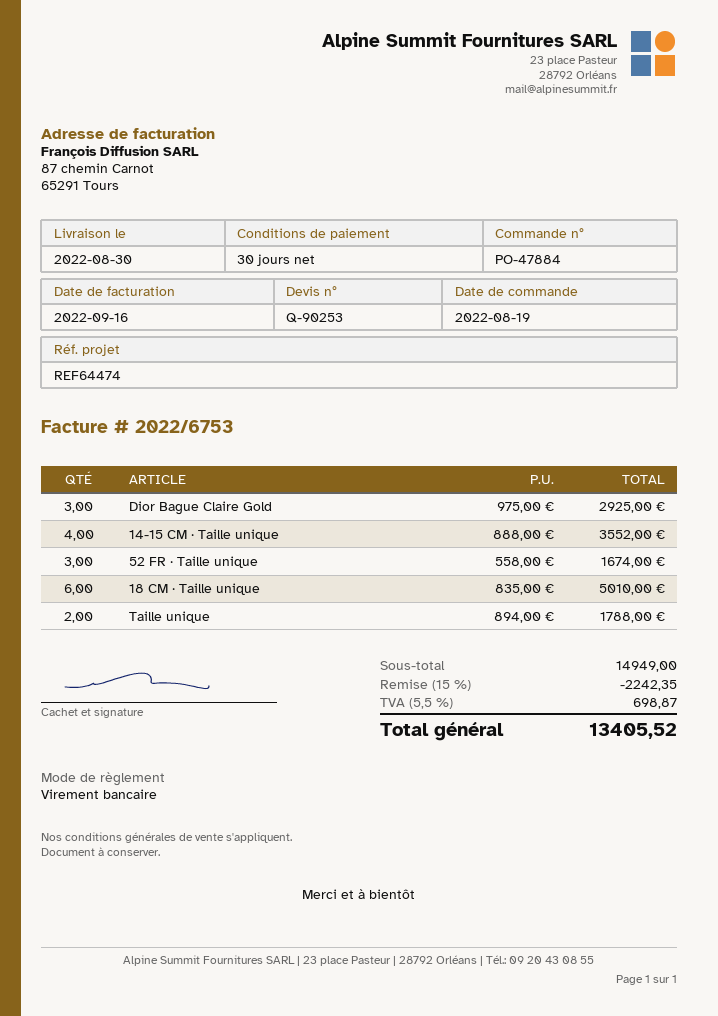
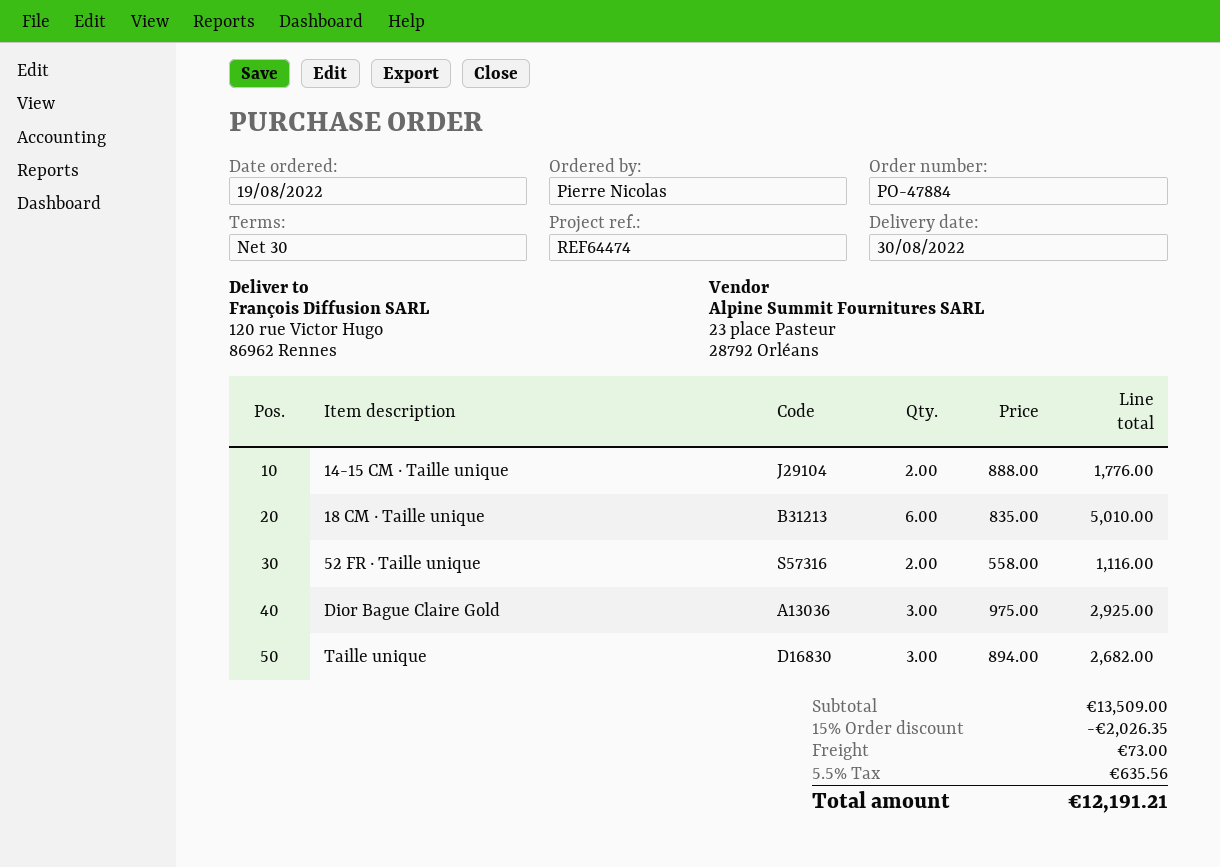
14-15 CM · Taille unique: 4 x 888.00 = 3552.00 -> 2 x 888.00 = 1776.00
52 FR · Taille unique: 3 x 558.00 = 1674.00 -> 2 x 558.00 = 1116.00
Taille unique: 2 x 894.00 = 1788.00 -> 3 x 894.00 = 2682.00
subtotal: 14949.00 -> 13509.00
discount: 15% = 2242.35 -> 15% = 2026.35
shipping: none -> 73.00
tax: 5.5% = 698.87 -> 5.5% = 635.56
total: 13405.52 -> 12191.21

